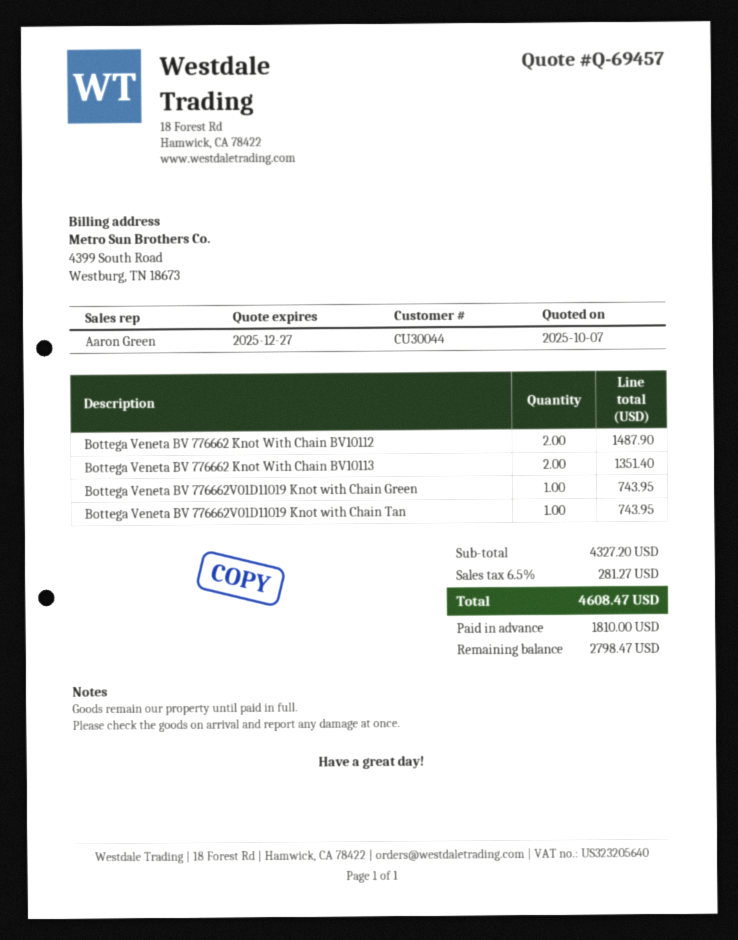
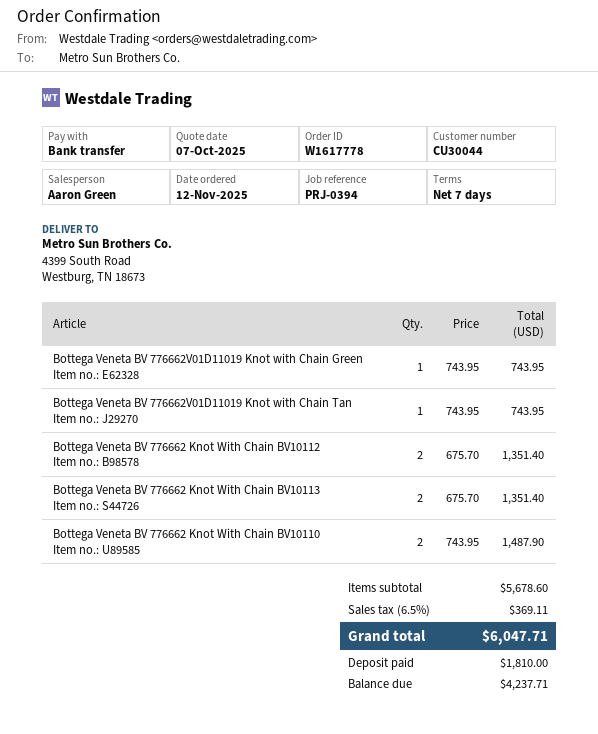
Bottega Veneta BV 776662 Knot With Chain BV10112: 2 for 1487.90 -> 2 for 1351.40
Bottega Veneta BV 776662 Knot With Chain BV10110: none -> 2 for 1487.90
subtotal: 4327.20 -> 5678.60
tax: 6.5% = 281.27 -> 6.5% = 369.11
total: 4608.47 -> 6047.71
balance: 2798.47 -> 4237.71

